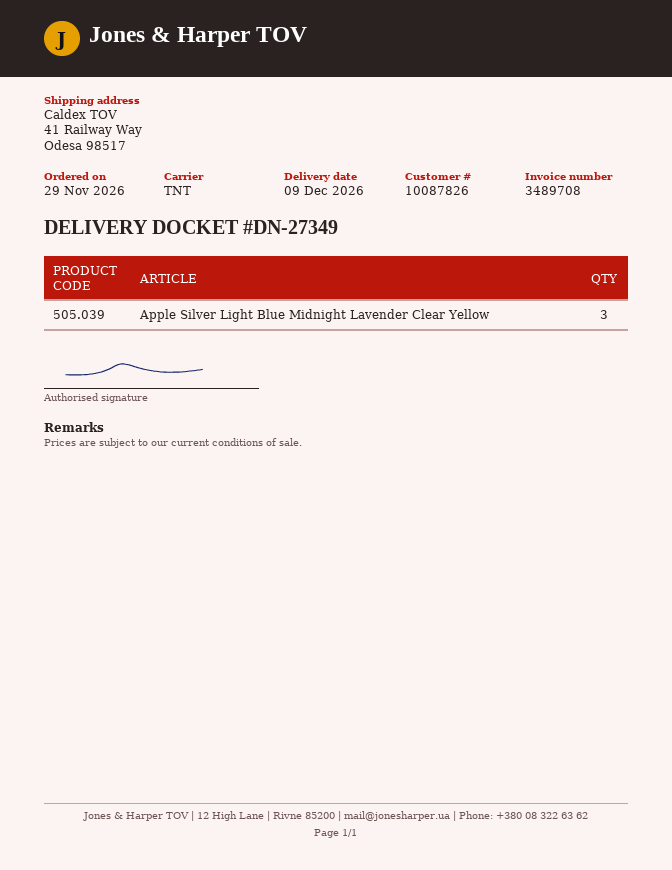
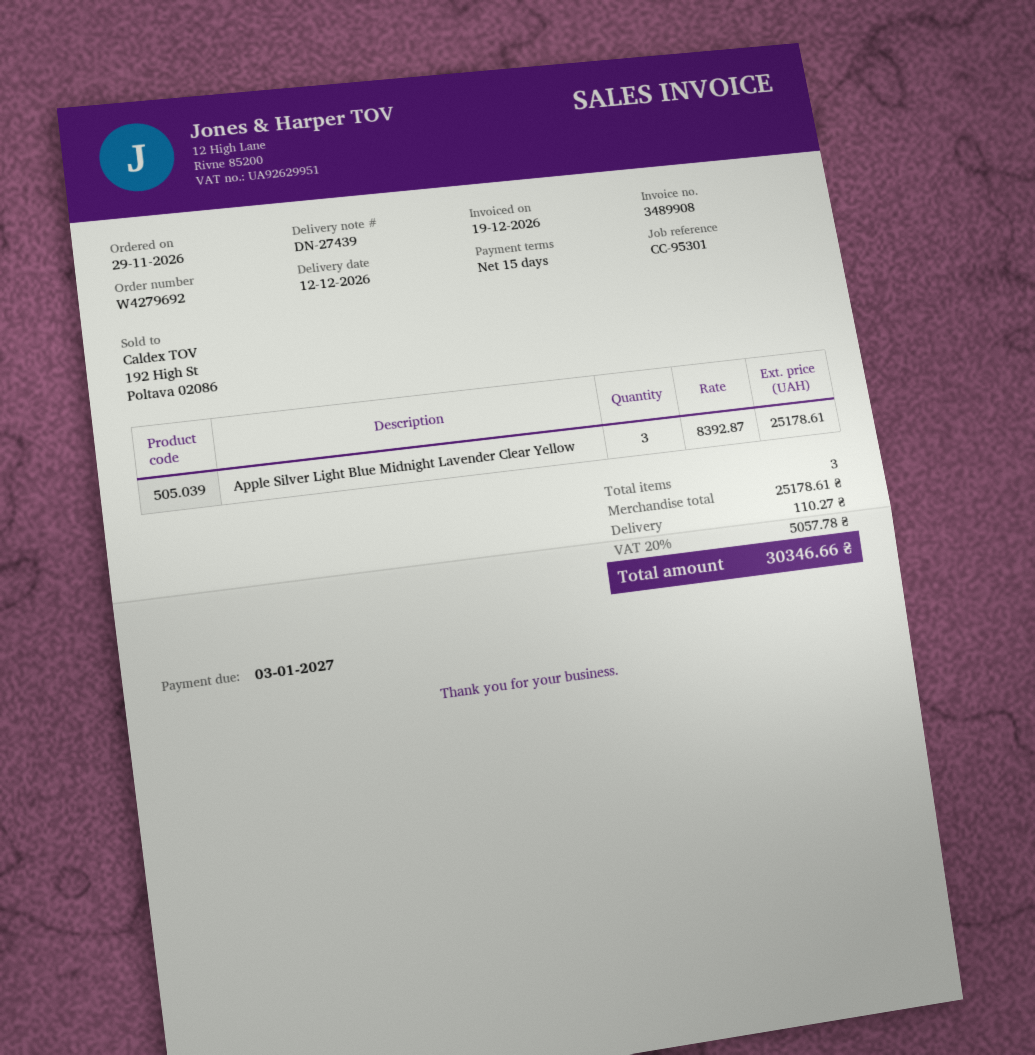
delivery note number: DN-27349 -> DN-27439
delivery date: 2026-12-09 -> 2026-12-12
invoice number: 3489708 -> 3489908

